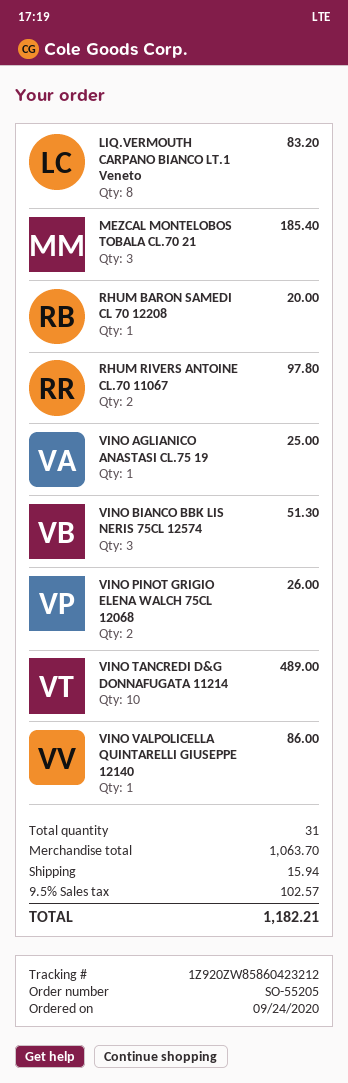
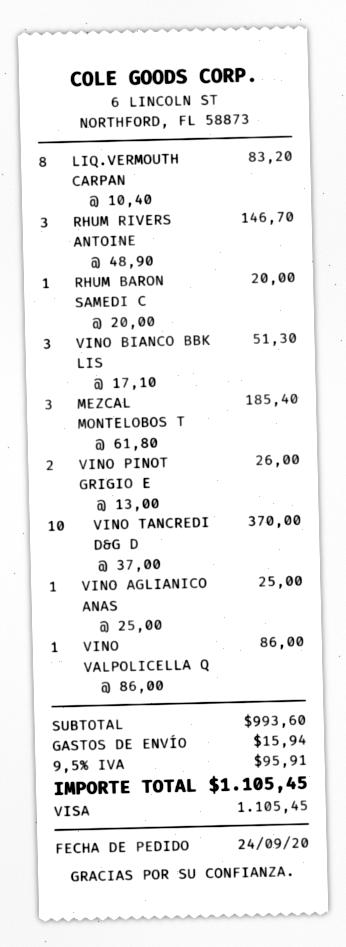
RHUM RIVERS ANTOINE CL.70 11067: 2 for 97.80 -> 3 for 146.70
VINO TANCREDI D&G DONNAFUGATA 11214: 10 for 489.00 -> 10 for 370.00
subtotal: 1063.70 -> 993.60
tax: 9.5% = 102.57 -> 9.5% = 95.91
total: 1182.21 -> 1105.45

